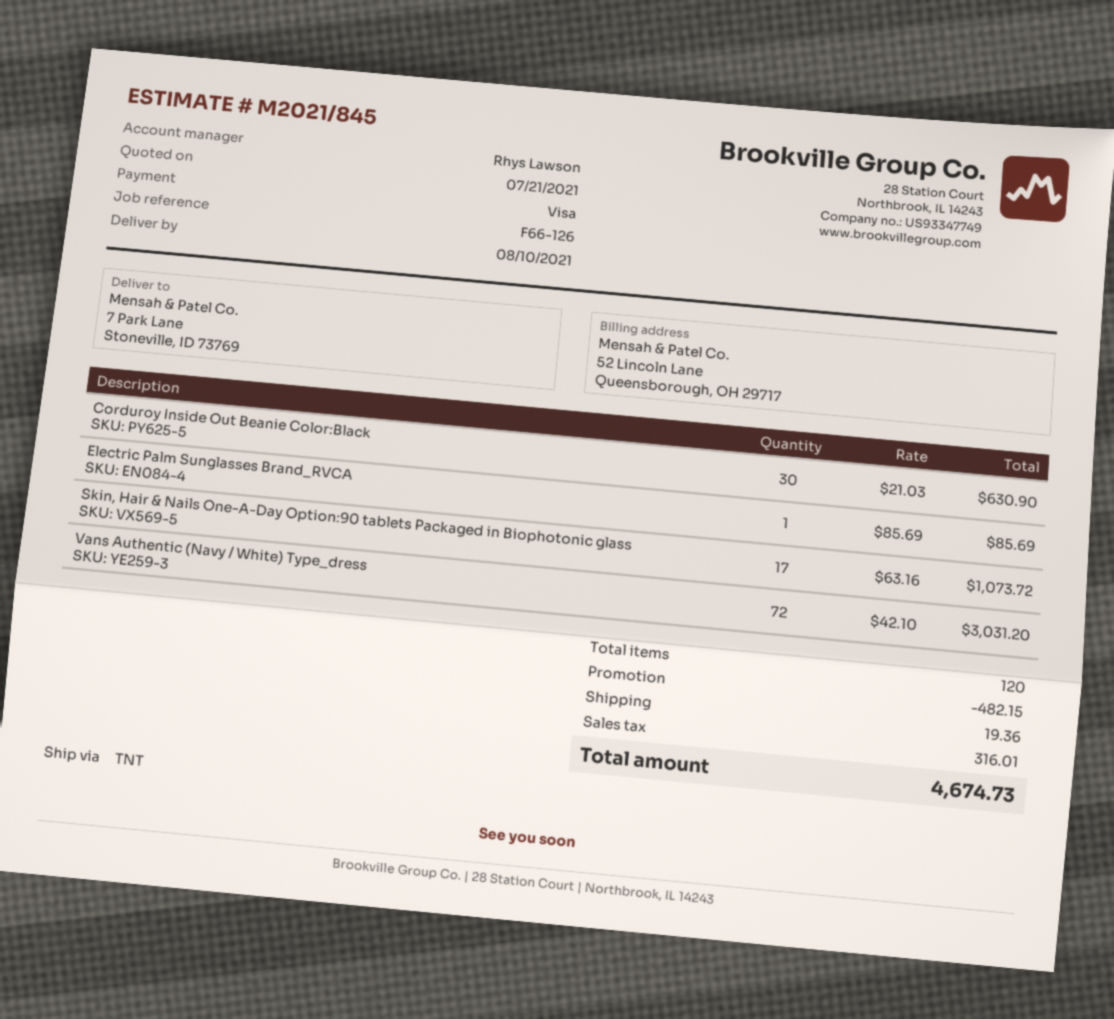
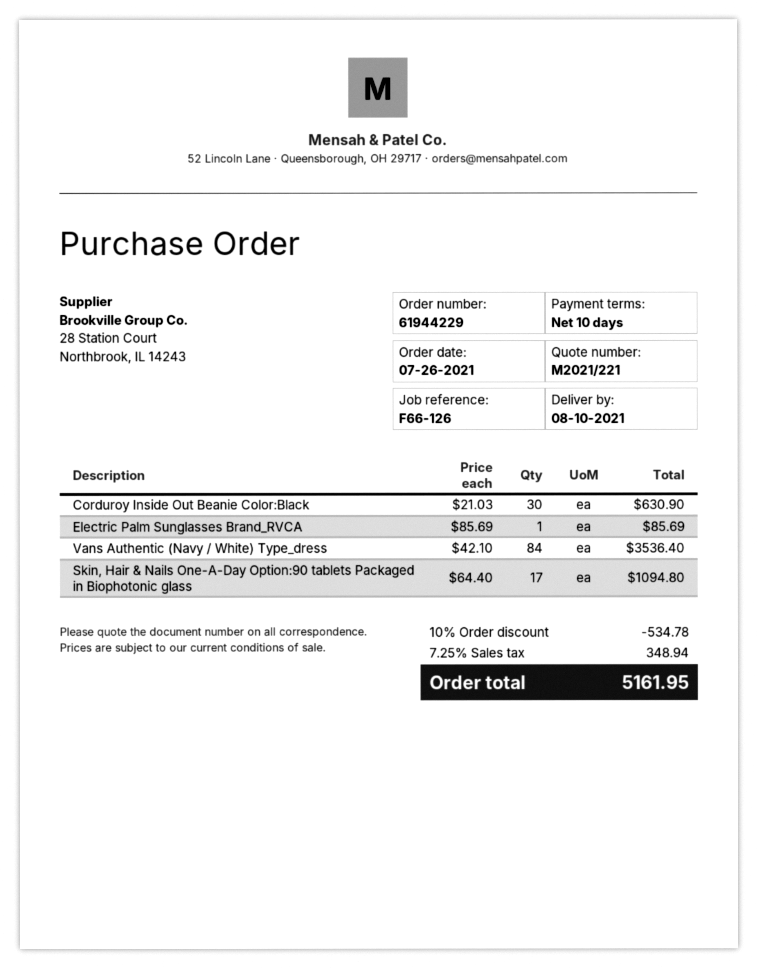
quote number: M2021/845 -> M2021/221
Skin, Hair & Nails One-A-Day Option:90 tablets Packaged in Biophotonic glass: 17 x 63.16 = 1073.72 -> 17 x 64.40 = 1094.80
Vans Authentic (Navy / White) Type_dress: 72 x 42.10 = 3031.20 -> 84 x 42.10 = 3536.40
discount: 482.15 -> 534.78
shipping: 19.36 -> none
tax: 316.01 -> 348.94
total: 4674.73 -> 5161.95

